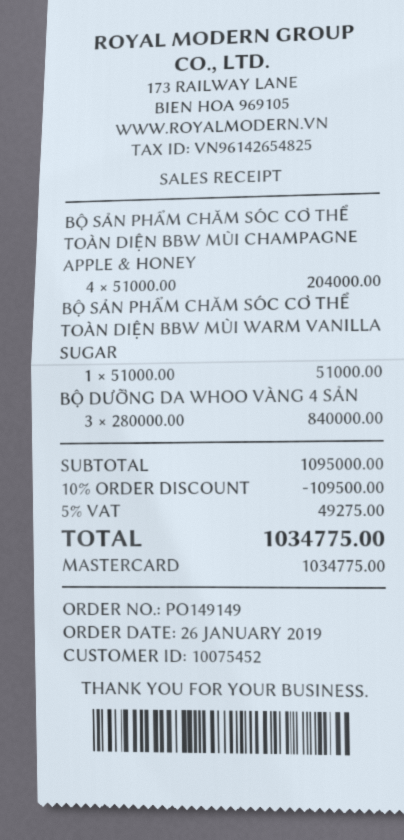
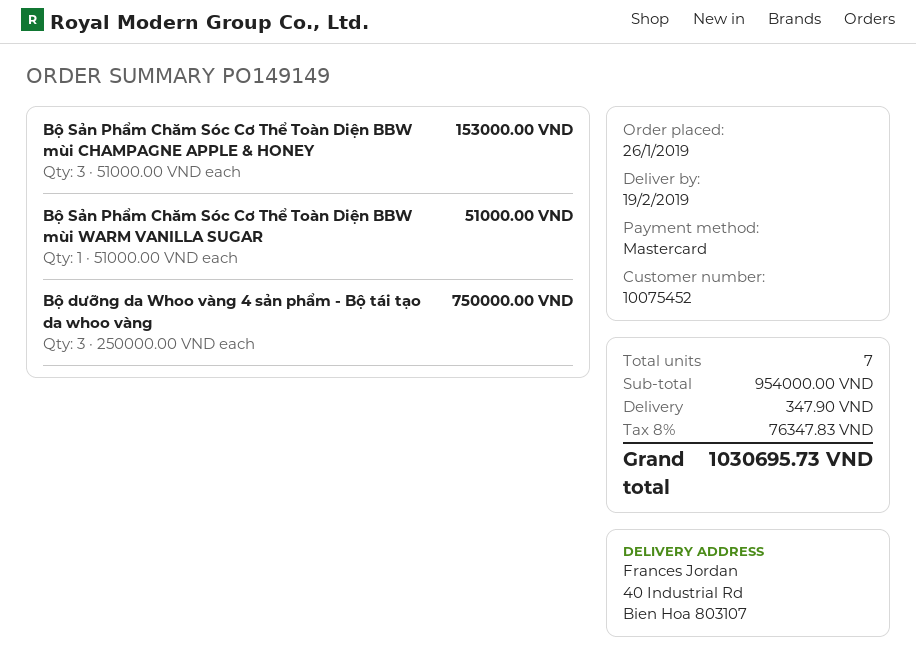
BỘ SẢN PHẨM CHĂM SÓC CƠ THỂ TOÀN DIỆN BBW MÙI CHAMPAGNE APPLE & HONEY: 4 x 51000.00 = 204000.00 -> 3 x 51000.00 = 153000.00
BỘ DƯỠNG DA WHOO VÀNG 4 SẢN: 3 x 280000.00 = 840000.00 -> 3 x 250000.00 = 750000.00
subtotal: 1095000.00 -> 954000.00
discount: 10% = 109500.00 -> none
shipping: none -> 347.90
tax: 5% = 49275.00 -> 8% = 76347.83
total: 1034775.00 -> 1030695.73

